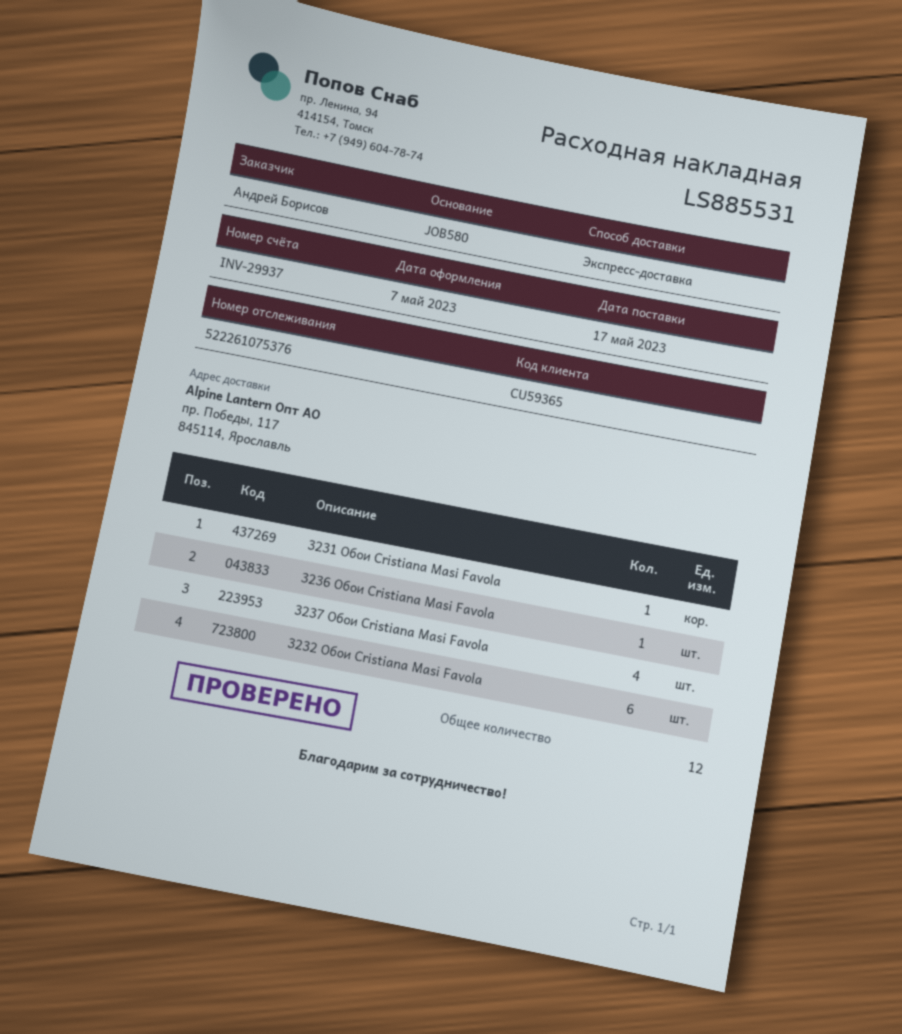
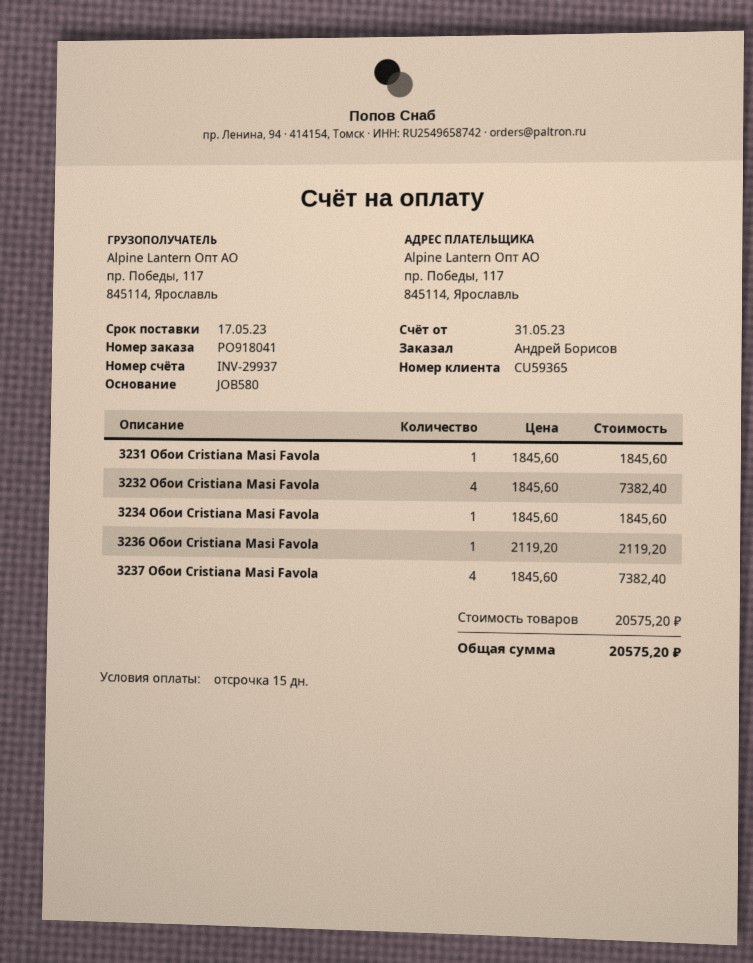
3232 Обои Cristiana Masi Favola: 6 -> 4
3234 Обои Cristiana Masi Favola: none -> 1

